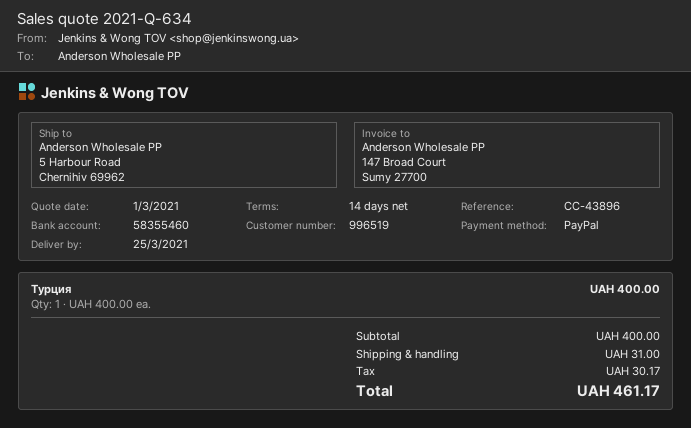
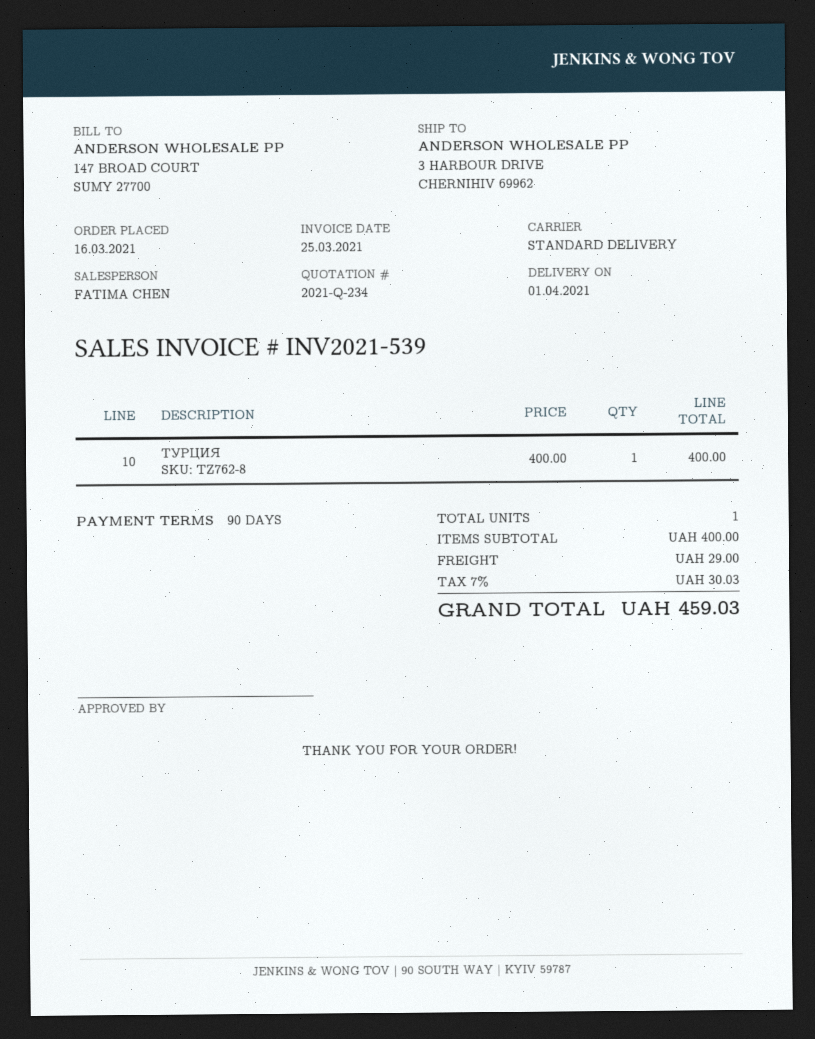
quote number: 2021-Q-634 -> 2021-Q-234
delivery date: 2021-03-25 -> 2021-04-01
payment terms: 14 days -> 90 days
ship to: 5 Harbour Road, Chernihiv 69962 -> 3 HARBOUR DRIVE, CHERNIHIV 69962
shipping: 31.00 -> 29.00
tax: 30.17 -> 30.03
total: 461.17 -> 459.03

